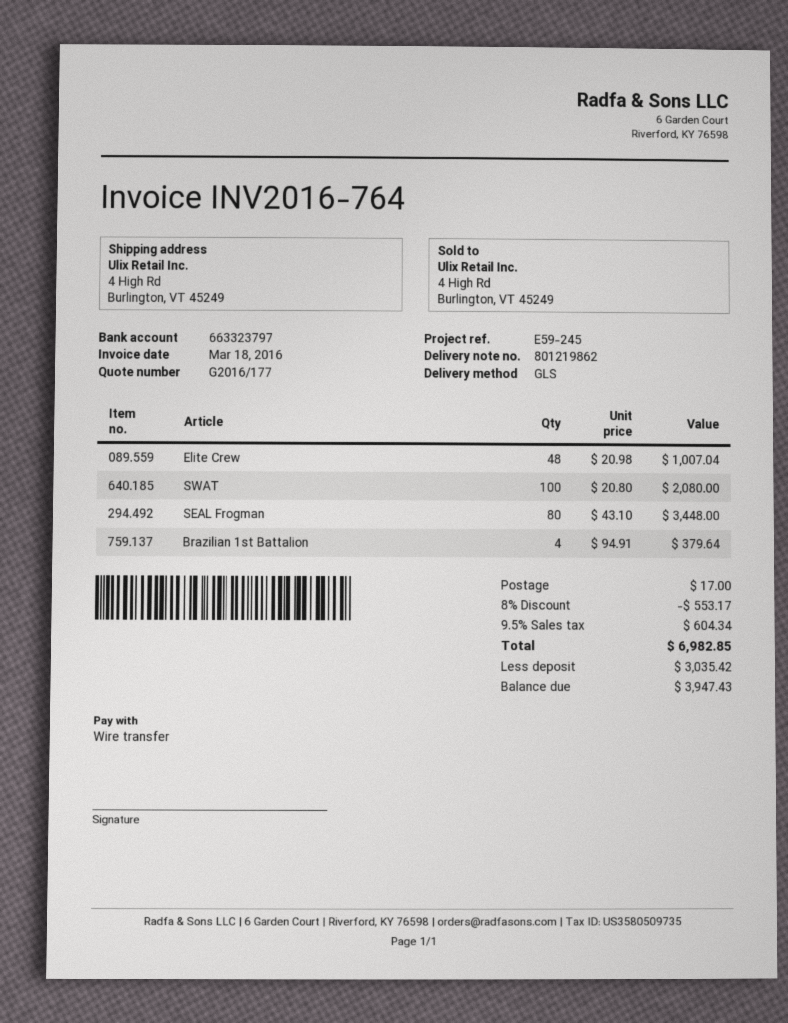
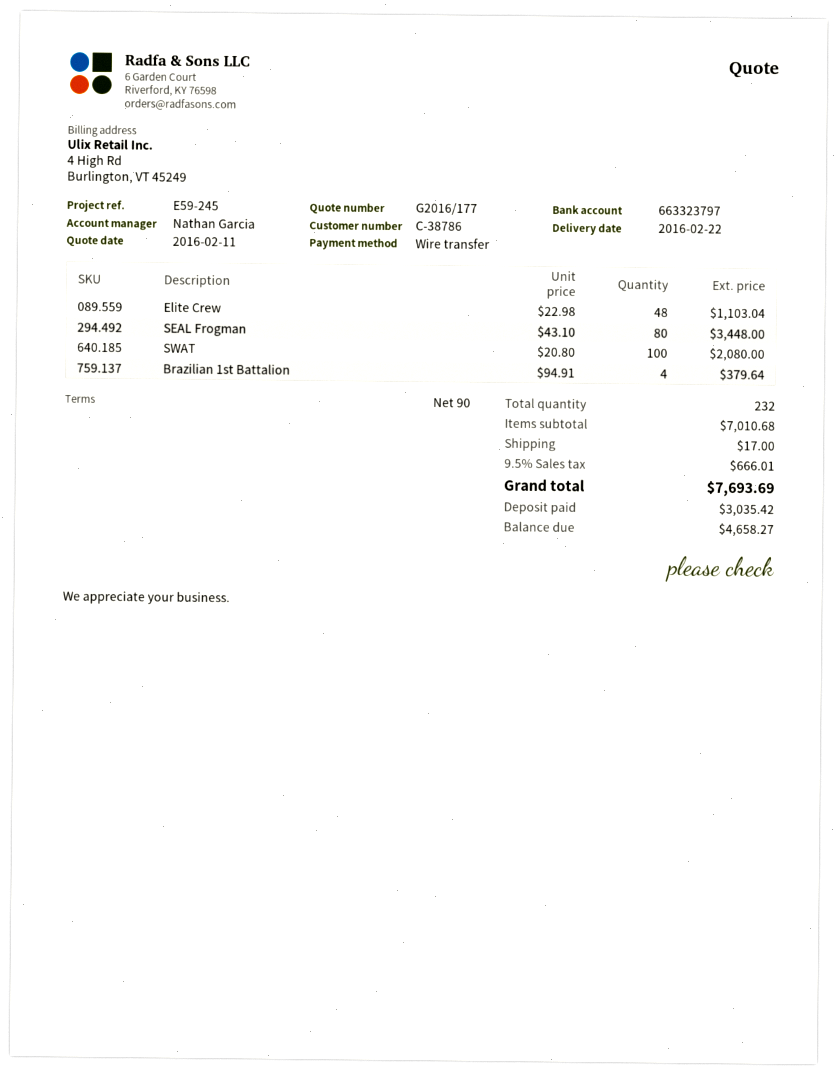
Elite Crew: 48 x 20.98 = 1007.04 -> 48 x 22.98 = 1103.04
discount: 8% = 553.17 -> none
tax: 9.5% = 604.34 -> 9.5% = 666.01
total: 6982.85 -> 7693.69
balance: 3947.43 -> 4658.27

